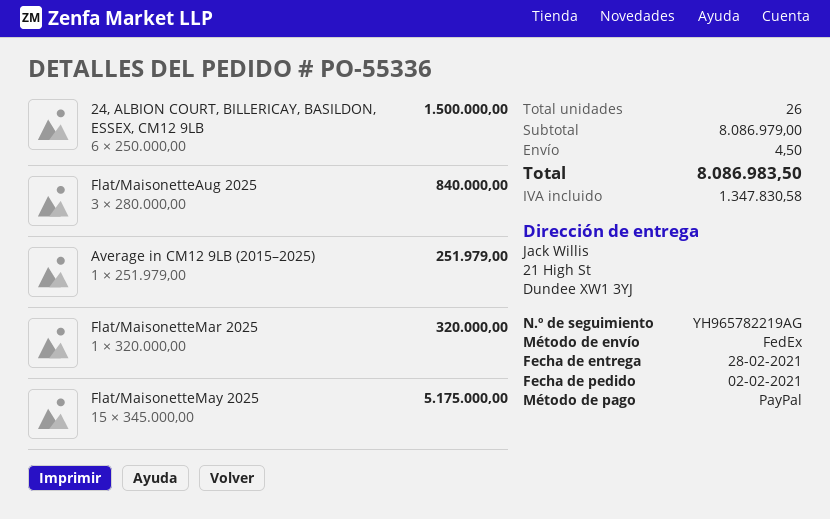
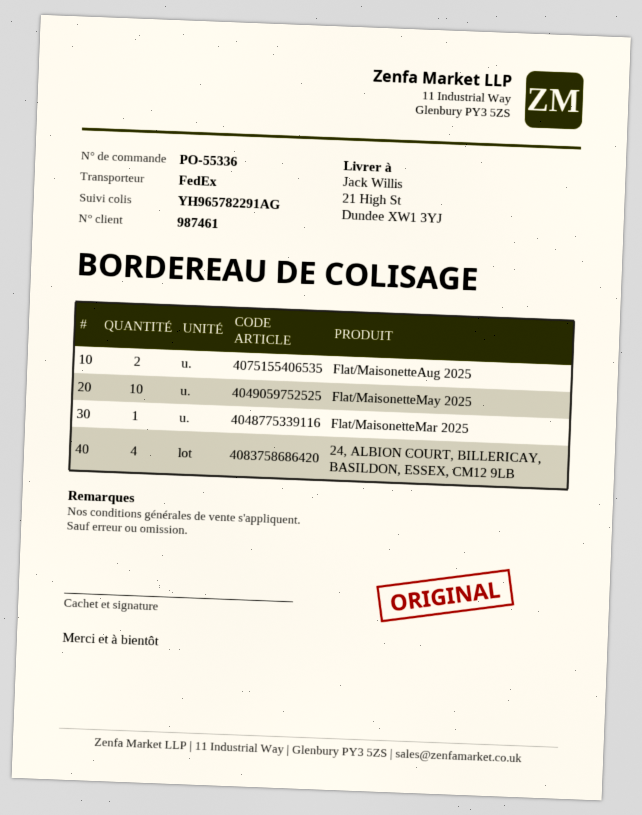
tracking number: YH965782219AG -> YH965782291AG
24, ALBION COURT, BILLERICAY, BASILDON, ESSEX, CM12 9LB: 6 -> 4
Flat/MaisonetteAug 2025: 3 -> 2
Average in CM12 9LB (2015–2025): 1 -> none
Flat/MaisonetteMay 2025: 15 -> 10

